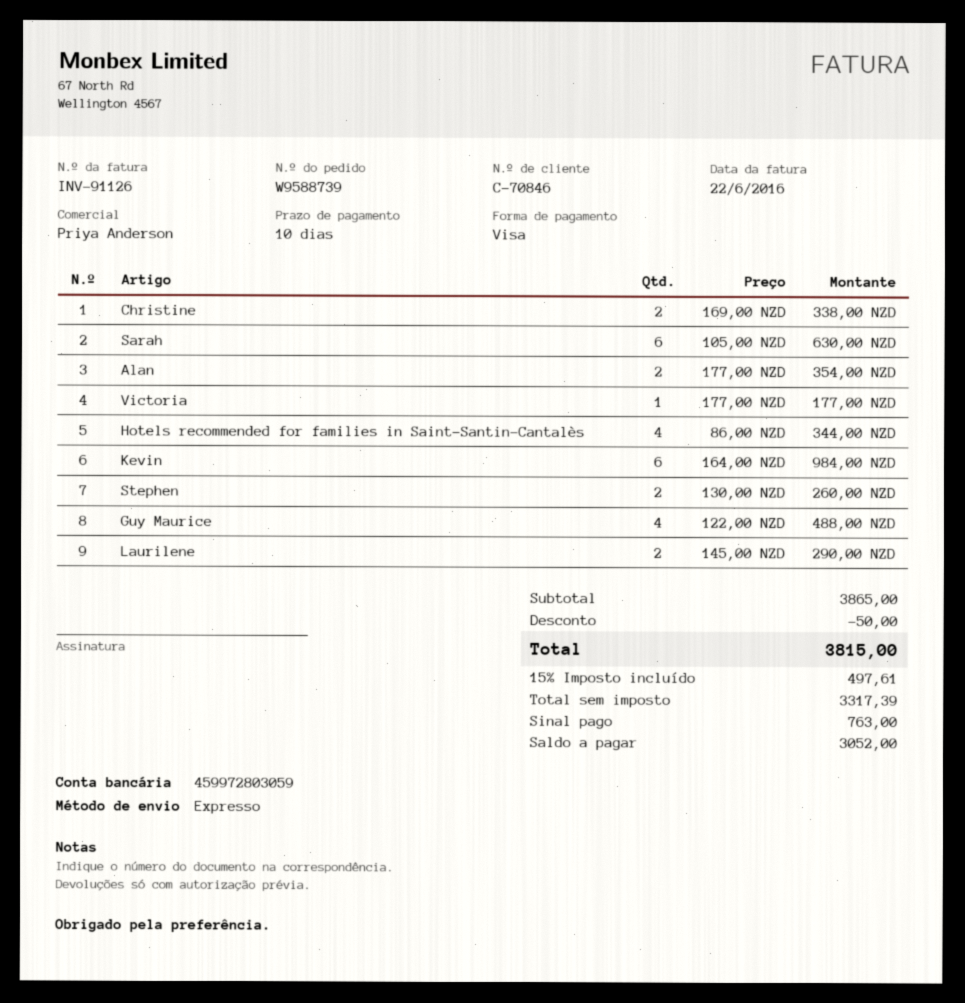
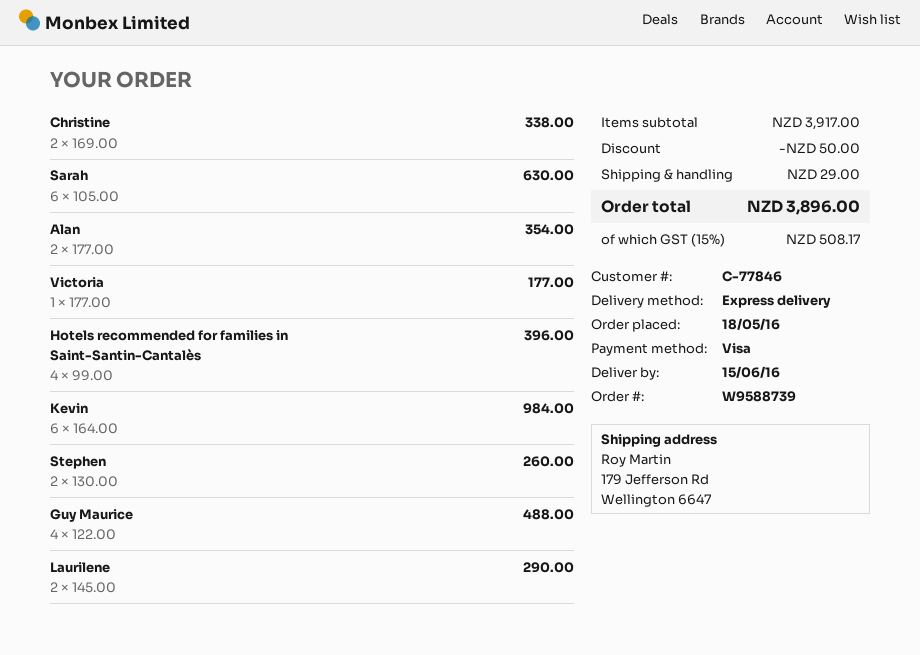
customer number: C-70846 -> C-77846
Hotels recommended for families in Saint-Santin-Cantalès: 4 x 86.00 = 344.00 -> 4 x 99.00 = 396.00
subtotal: 3865.00 -> 3917.00
shipping: none -> 29.00
tax: 15% = 497.61 -> 15% = 508.17
total: 3815.00 -> 3896.00

